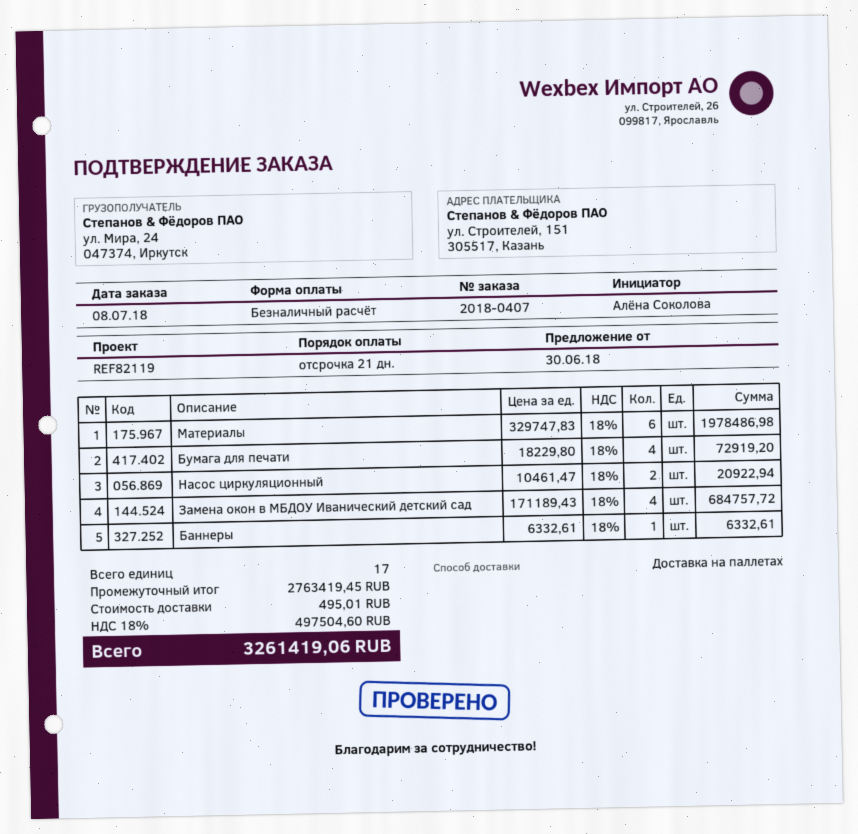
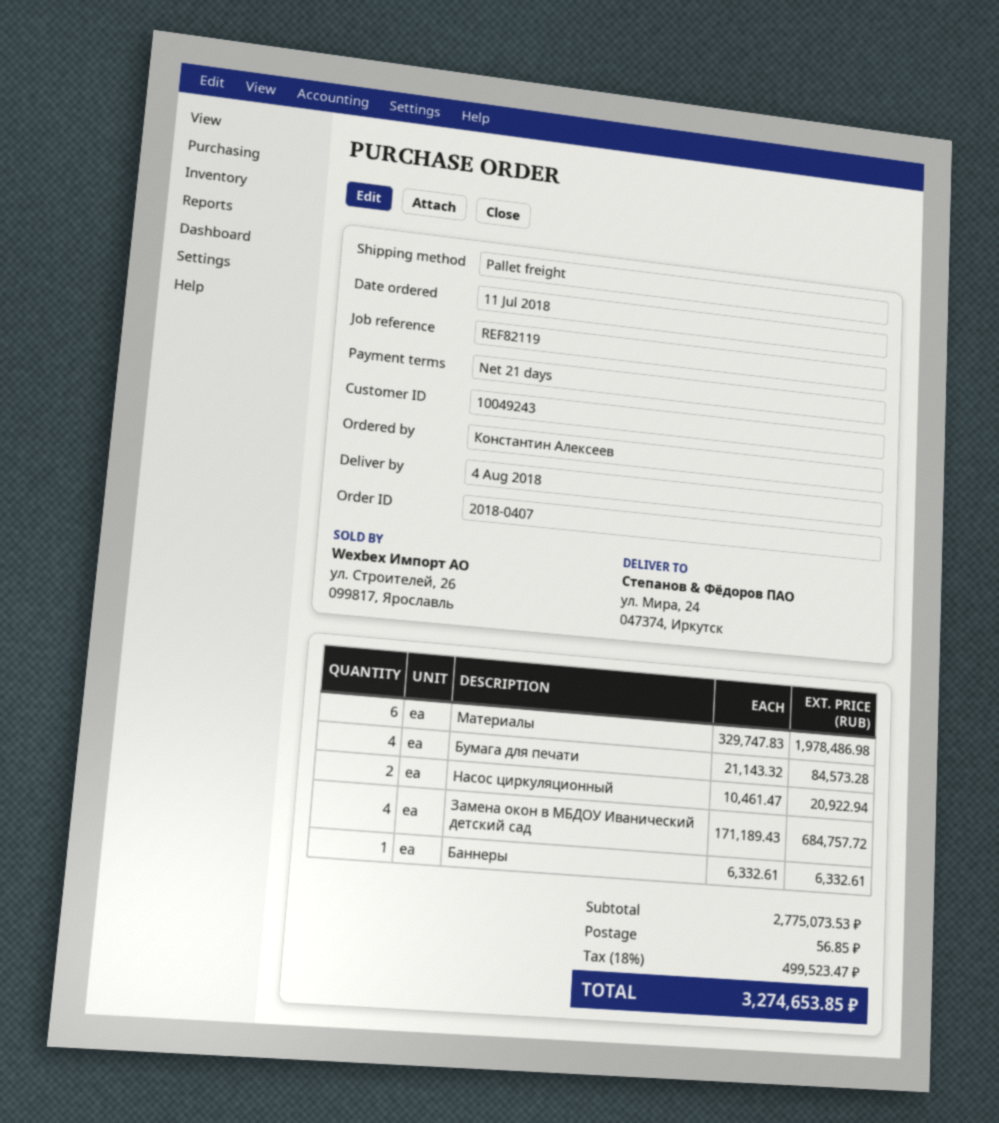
order date: 2018-07-08 -> 2018-07-11
ordered by: Алёна Соколова -> Константин Алексеев
Бумага для печати: 4 x 18229.80 = 72919.20 -> 4 x 21143.32 = 84573.28
subtotal: 2763419.45 -> 2775073.53
shipping: 495.01 -> 56.85
tax: 18% = 497504.60 -> 18% = 499523.47
total: 3261419.06 -> 3274653.85

